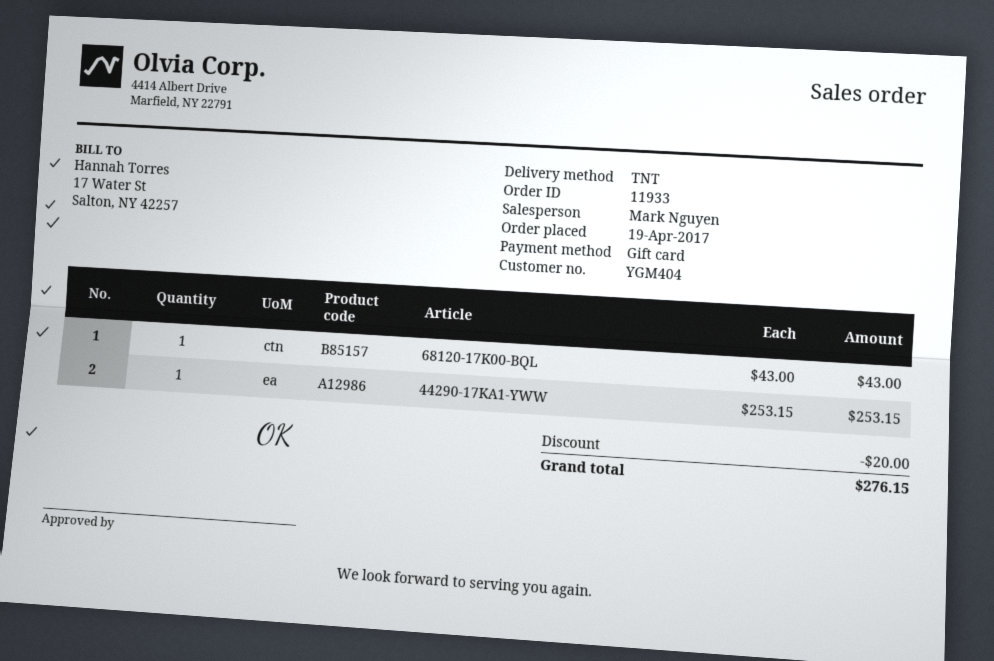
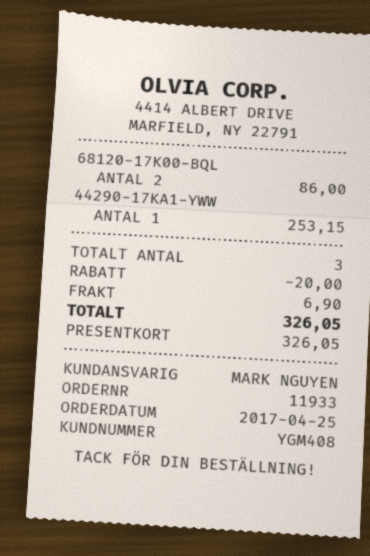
order date: 2017-04-19 -> 2017-04-25
customer number: YGM404 -> YGM408
68120-17K00-BQL: 1 for 43.00 -> 2 for 86.00
shipping: none -> 6.90
total: 276.15 -> 326.05

